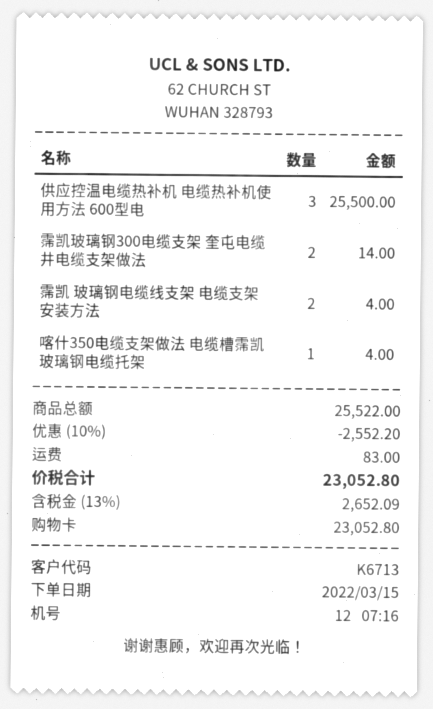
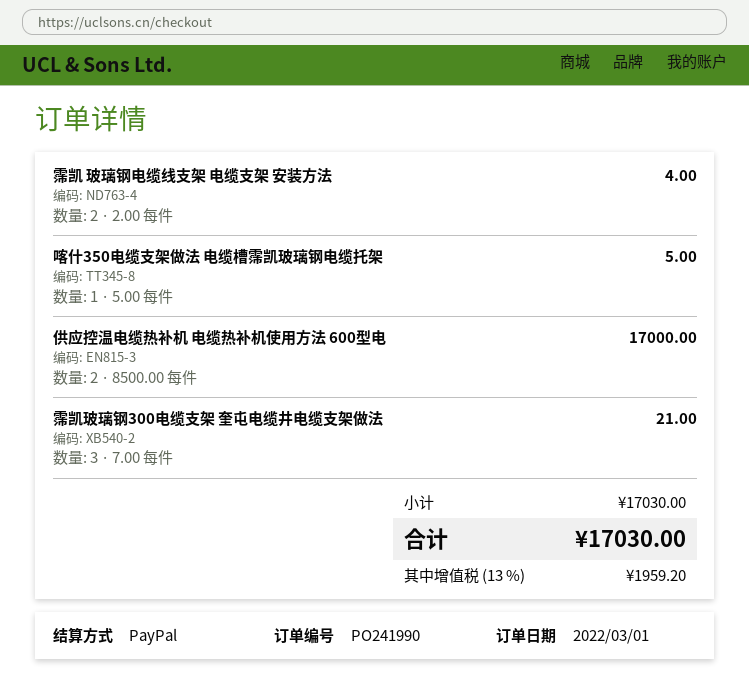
order date: 2022-03-15 -> 2022-03-01
payment method: gift card -> PayPal
供应控温电缆热补机 电缆热补机使用方法 600型电: 3 for 25500.00 -> 2 for 17000.00
霈凯玻璃钢300电缆支架 奎屯电缆井电缆支架做法: 2 for 14.00 -> 3 for 21.00
喀什350电缆支架做法 电缆槽霈凯玻璃钢电缆托架: 1 for 4.00 -> 1 for 5.00
subtotal: 25522.00 -> 17030.00
discount: 10% = 2552.20 -> none
shipping: 83.00 -> none
tax: 13% = 2652.09 -> 13% = 1959.20
total: 23052.80 -> 17030.00

